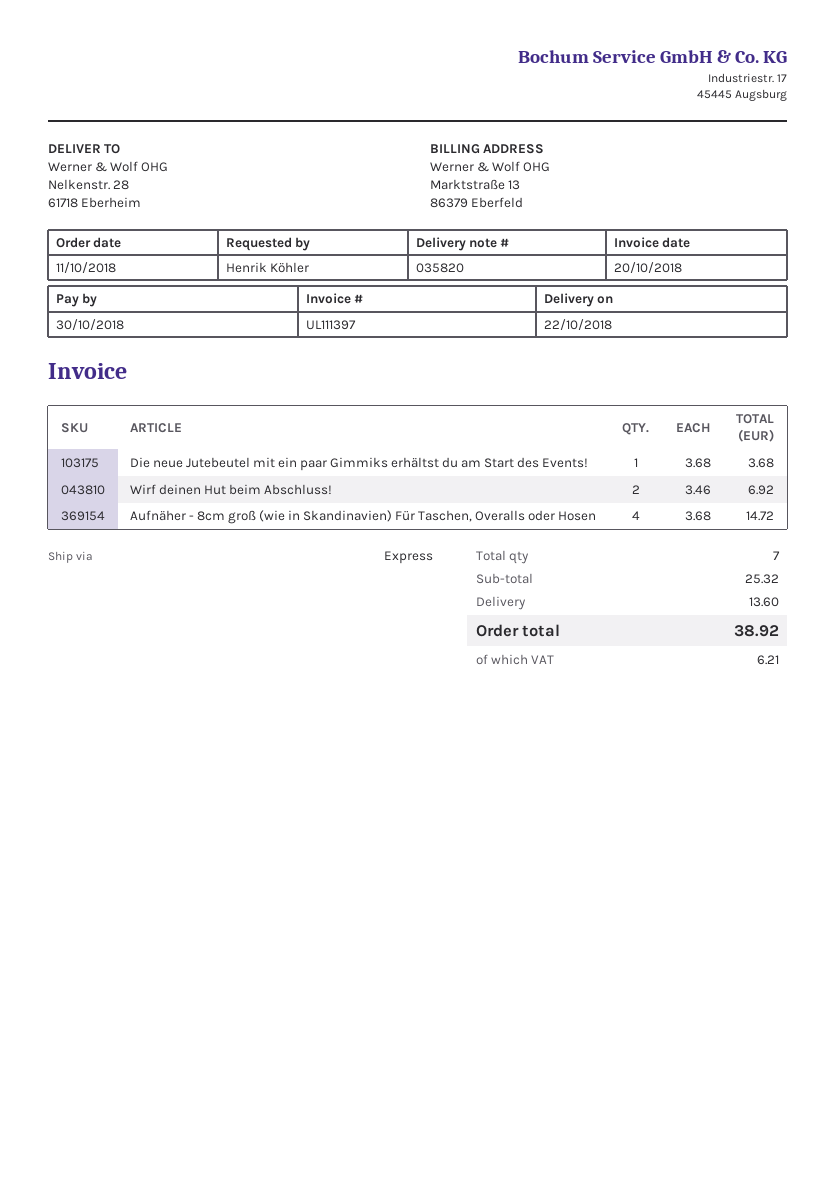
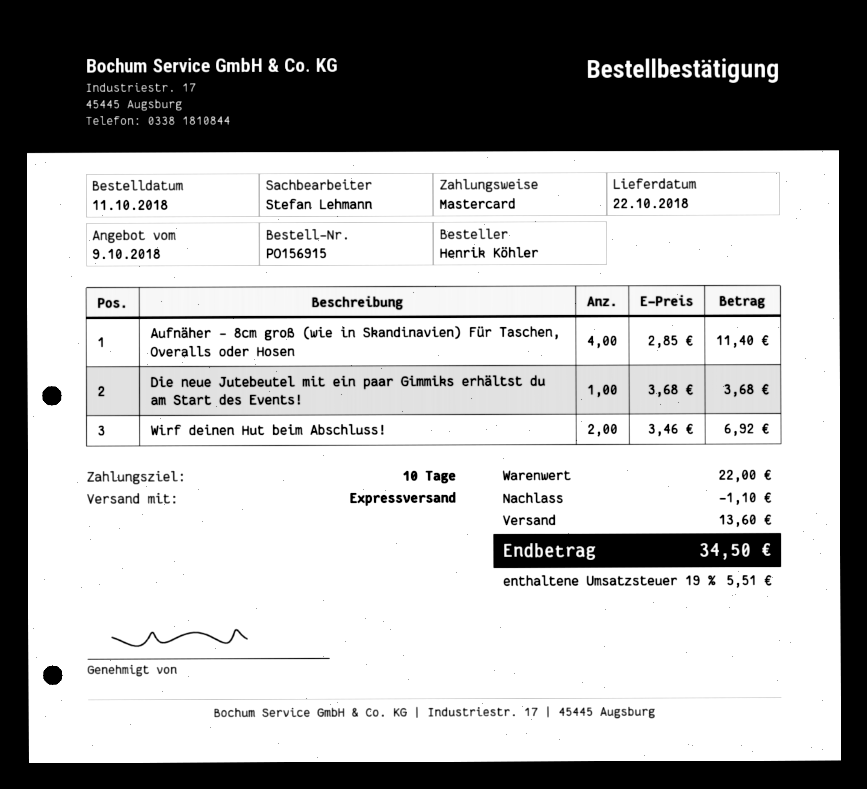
Aufnäher - 8cm groß (wie in Skandinavien) Für Taschen, Overalls oder Hosen: 4 x 3.68 = 14.72 -> 4 x 2.85 = 11.40
subtotal: 25.32 -> 22.00
discount: none -> 1.10
tax: 6.21 -> 5.51
total: 38.92 -> 34.50

